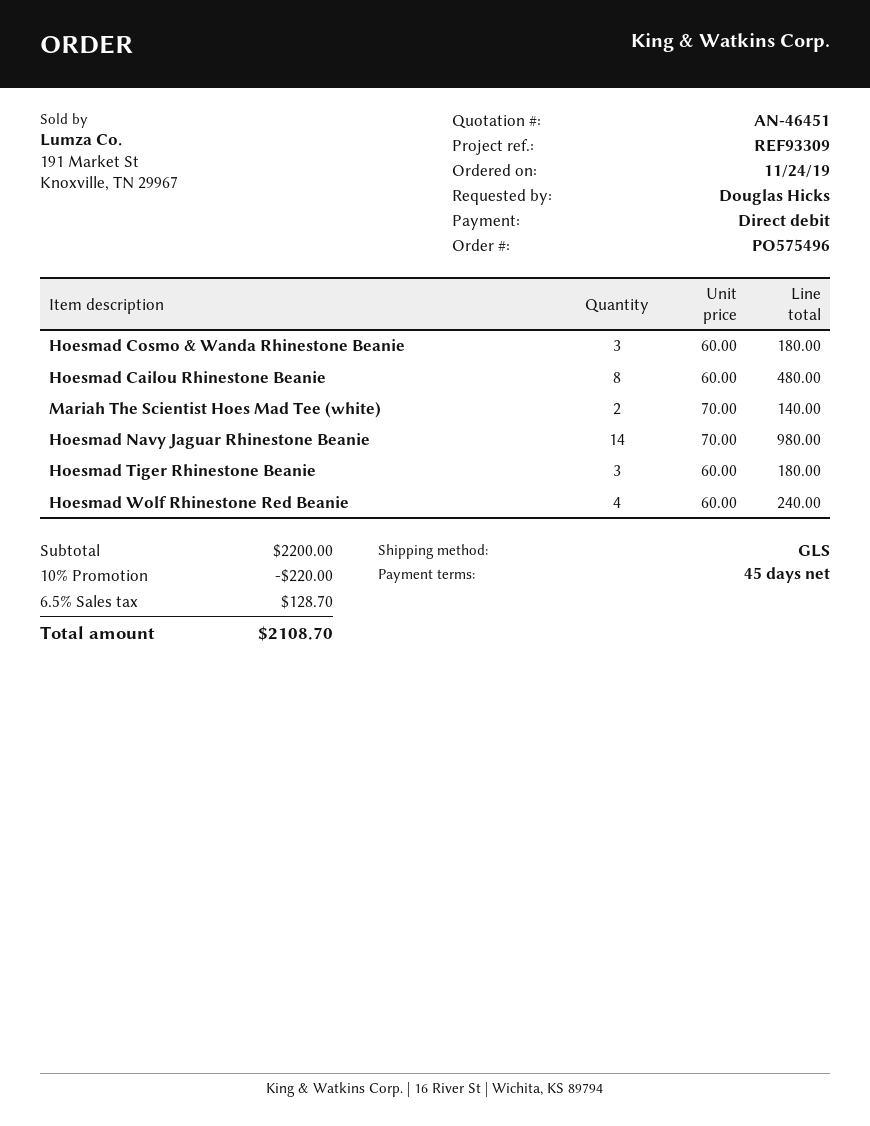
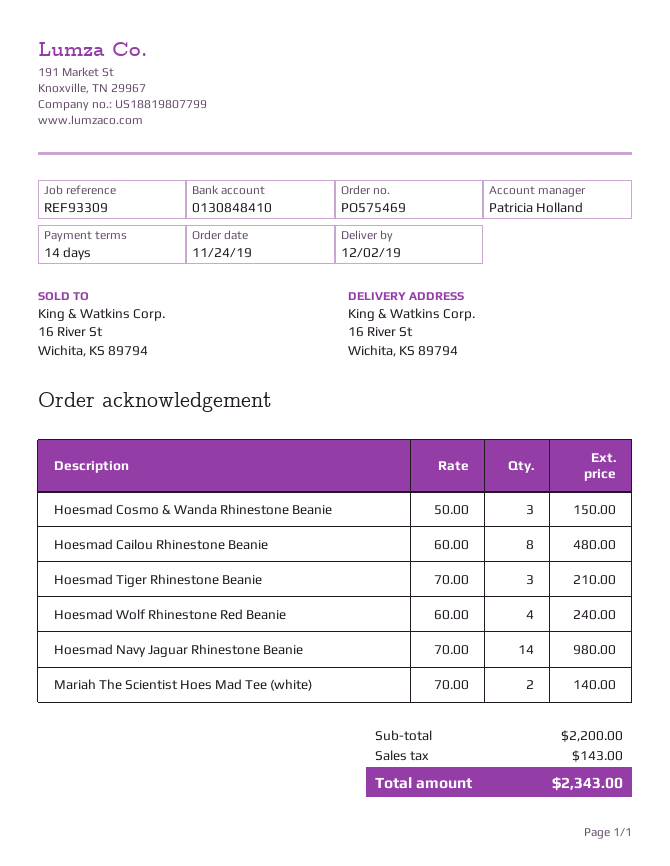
order number: PO575496 -> PO575469
payment terms: 45 days -> 14 days
Hoesmad Cosmo & Wanda Rhinestone Beanie: 3 x 60.00 = 180.00 -> 3 x 50.00 = 150.00
Hoesmad Tiger Rhinestone Beanie: 3 x 60.00 = 180.00 -> 3 x 70.00 = 210.00
discount: 10% = 220.00 -> none
tax: 128.70 -> 143.00
total: 2108.70 -> 2343.00

